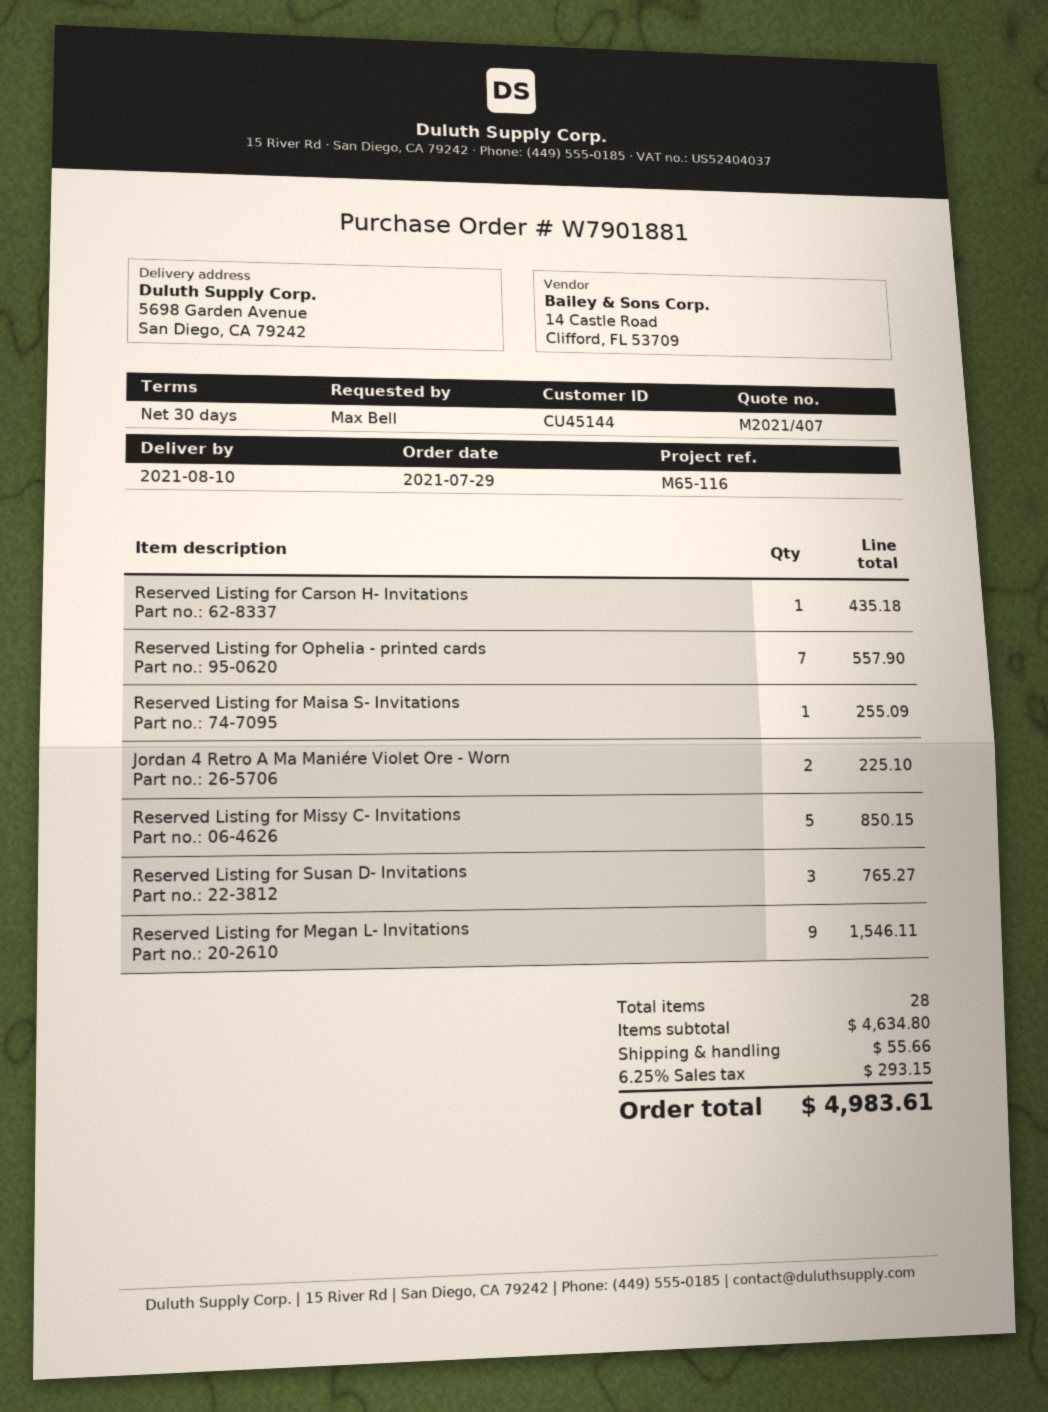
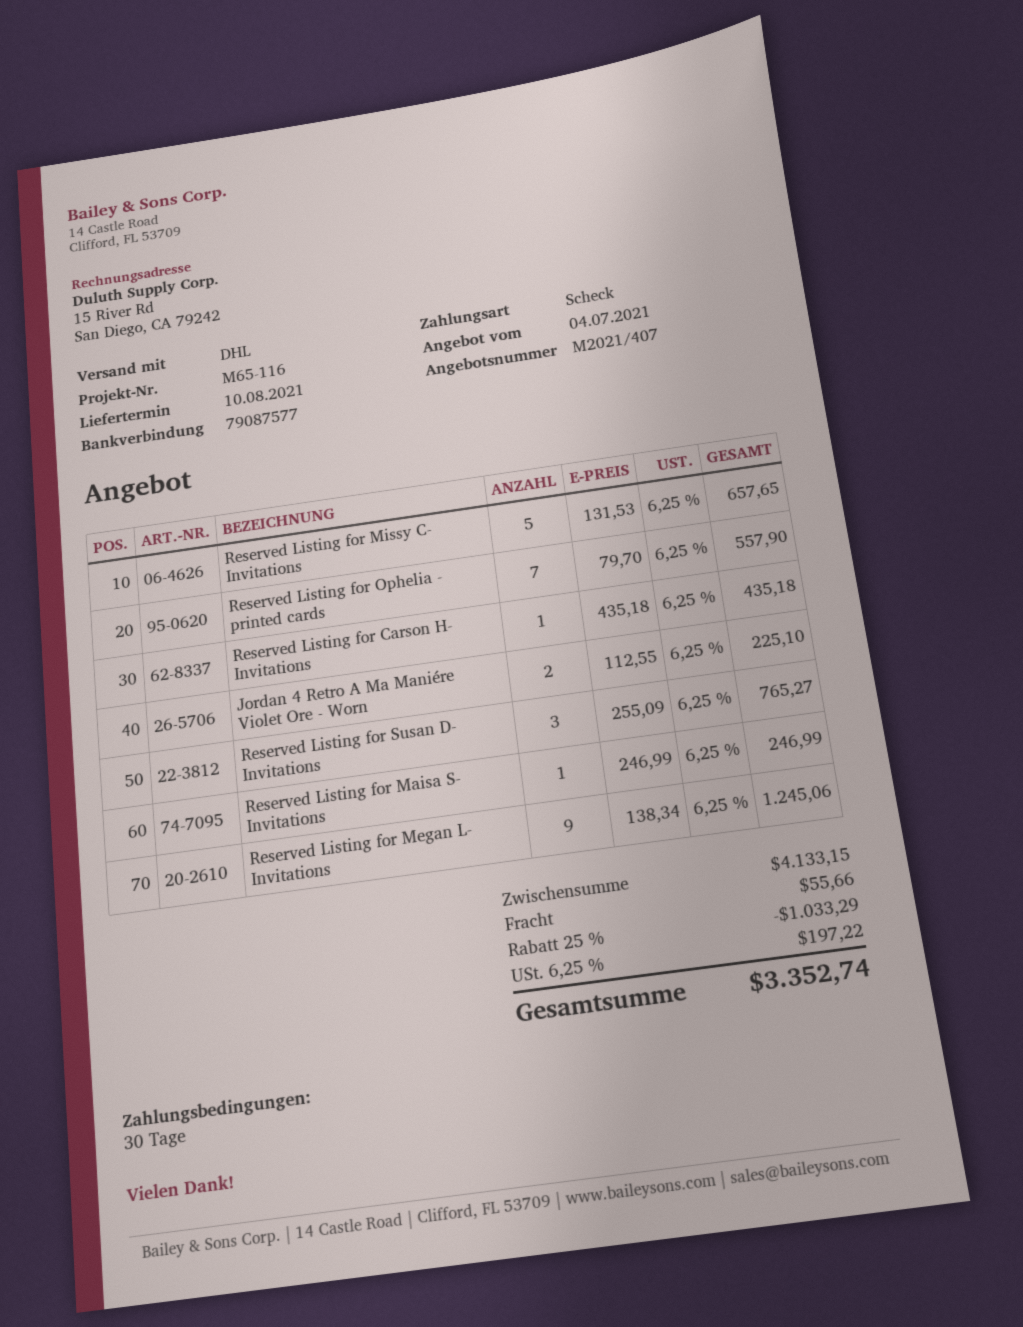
Reserved Listing for Maisa S- Invitations: 1 for 255.09 -> 1 for 246.99
Reserved Listing for Missy C- Invitations: 5 for 850.15 -> 5 for 657.65
Reserved Listing for Megan L- Invitations: 9 for 1546.11 -> 9 for 1245.06
subtotal: 4634.80 -> 4133.15
discount: none -> 25% = 1033.29
tax: 6.25% = 293.15 -> 6.25% = 197.22
total: 4983.61 -> 3352.74

